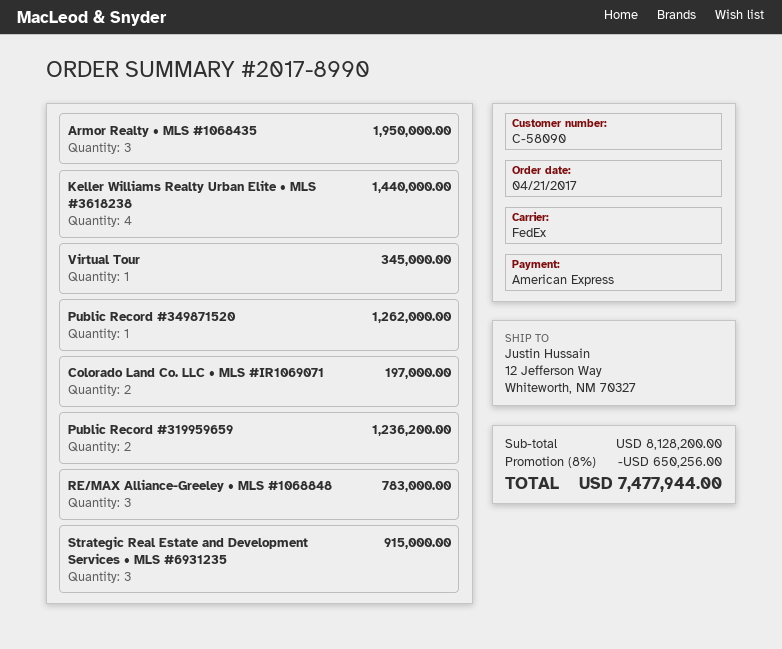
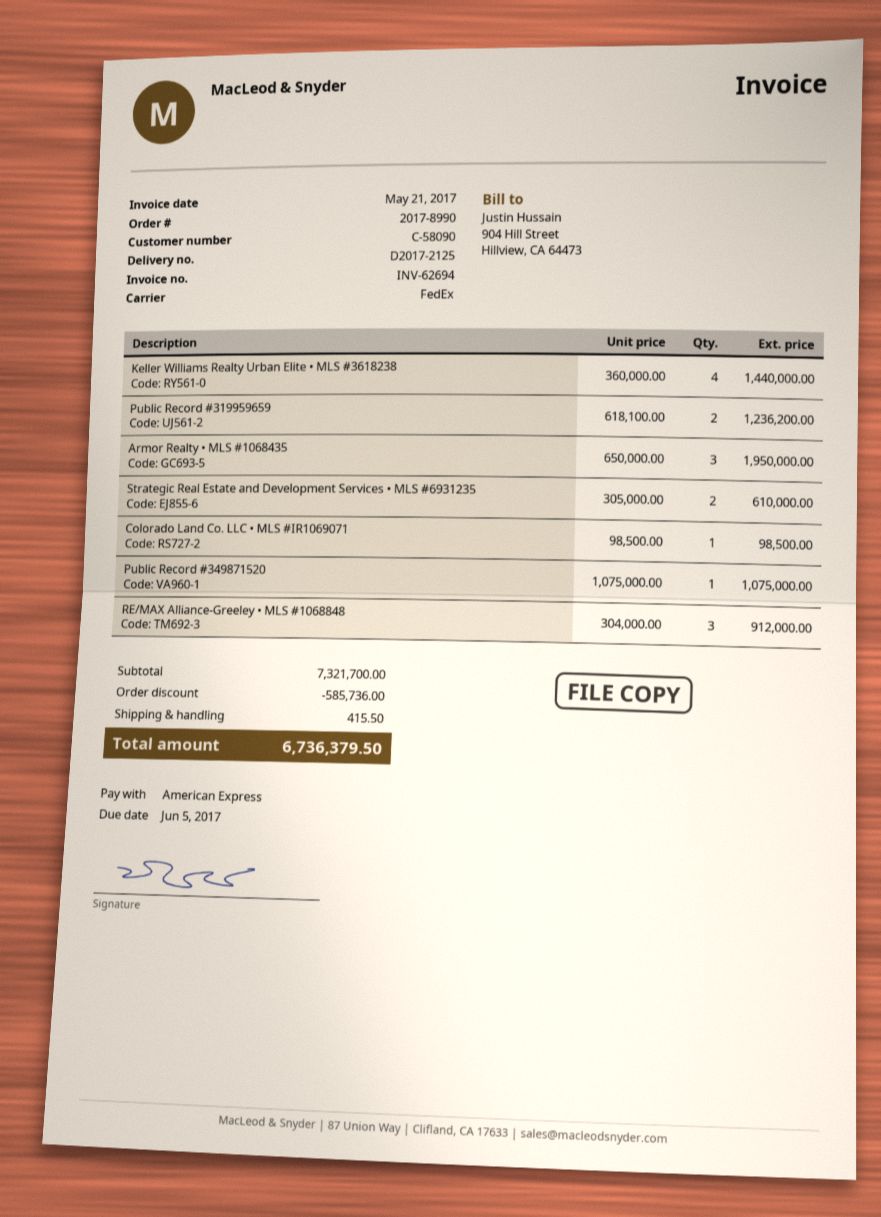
Virtual Tour: 1 for 345000.00 -> none
Public Record #349871520: 1 for 1262000.00 -> 1 for 1075000.00
Colorado Land Co. LLC • MLS #IR1069071: 2 for 197000.00 -> 1 for 98500.00
RE/MAX Alliance-Greeley • MLS #1068848: 3 for 783000.00 -> 3 for 912000.00
Strategic Real Estate and Development Services • MLS #6931235: 3 for 915000.00 -> 2 for 610000.00
subtotal: 8128200.00 -> 7321700.00
discount: 650256.00 -> 585736.00
shipping: none -> 415.50
total: 7477944.00 -> 6736379.50

